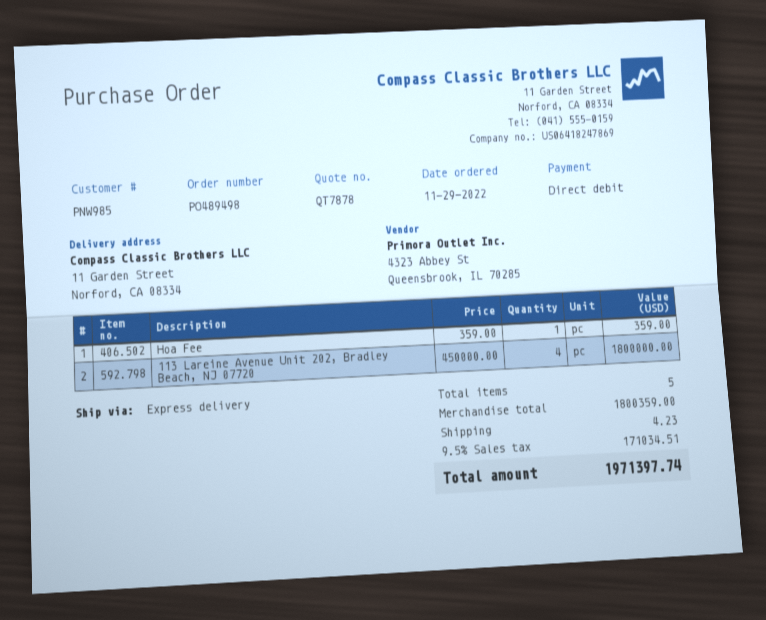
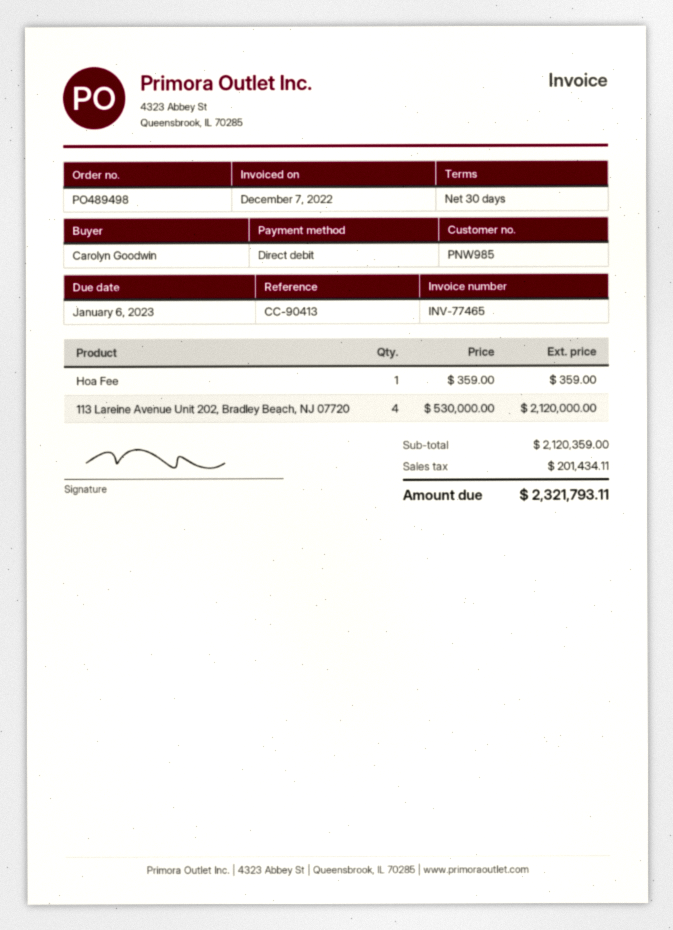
113 Lareine Avenue Unit 202, Bradley Beach, NJ 07720: 4 x 450000.00 = 1800000.00 -> 4 x 530000.00 = 2120000.00
subtotal: 1800359.00 -> 2120359.00
shipping: 4.23 -> none
tax: 171034.51 -> 201434.11
total: 1971397.74 -> 2321793.11

